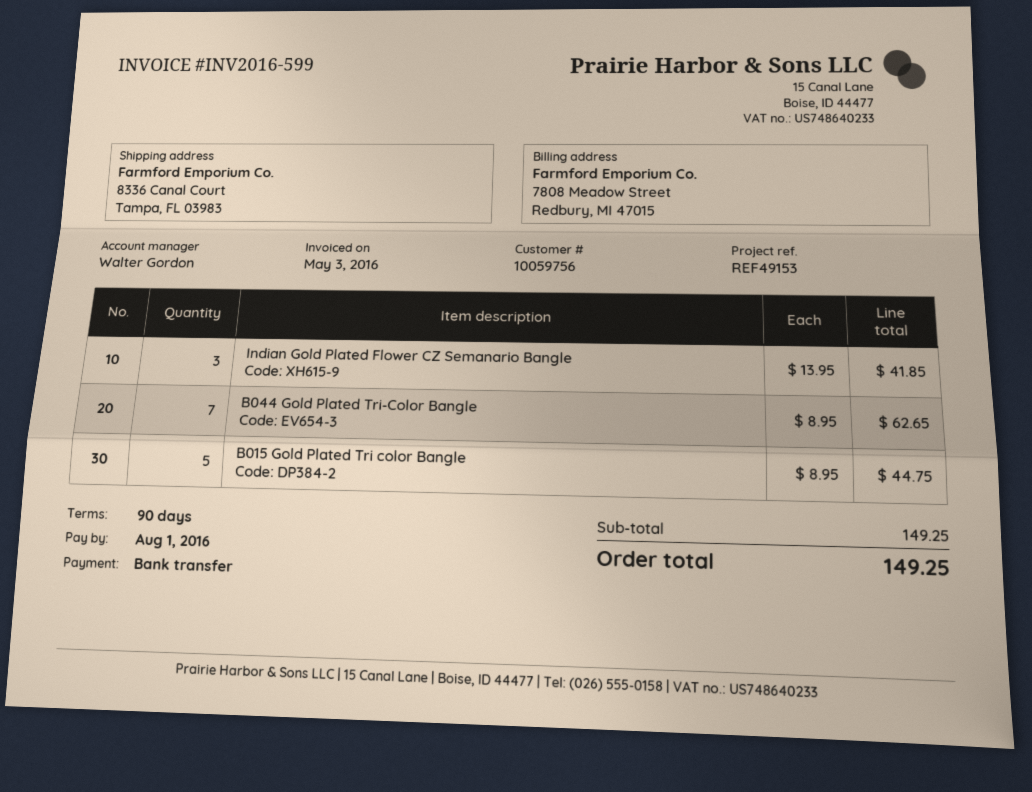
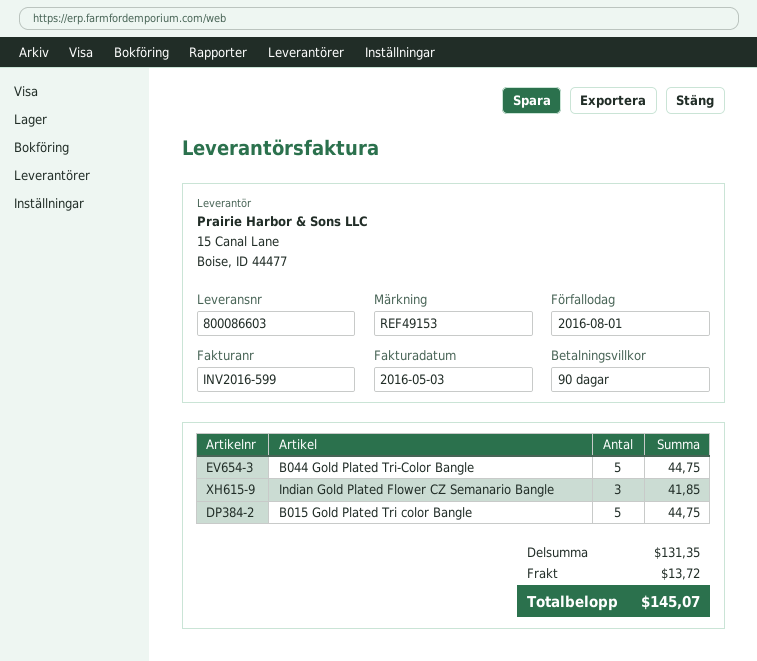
B044 Gold Plated Tri-Color Bangle: 7 for 62.65 -> 5 for 44.75
subtotal: 149.25 -> 131.35
shipping: none -> 13.72
total: 149.25 -> 145.07

